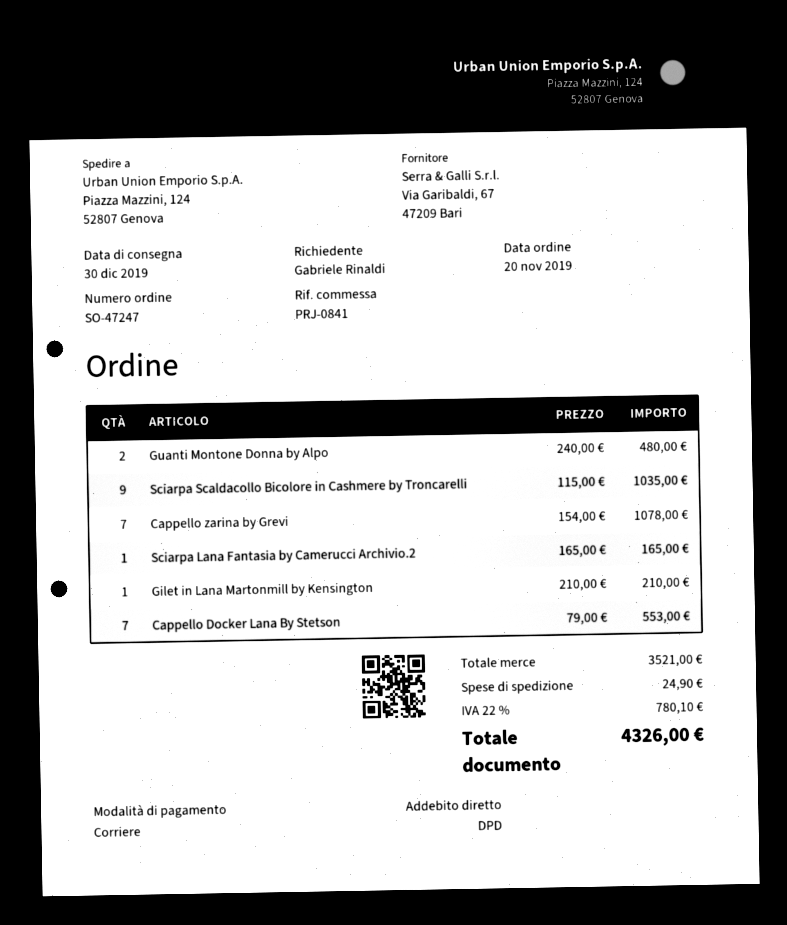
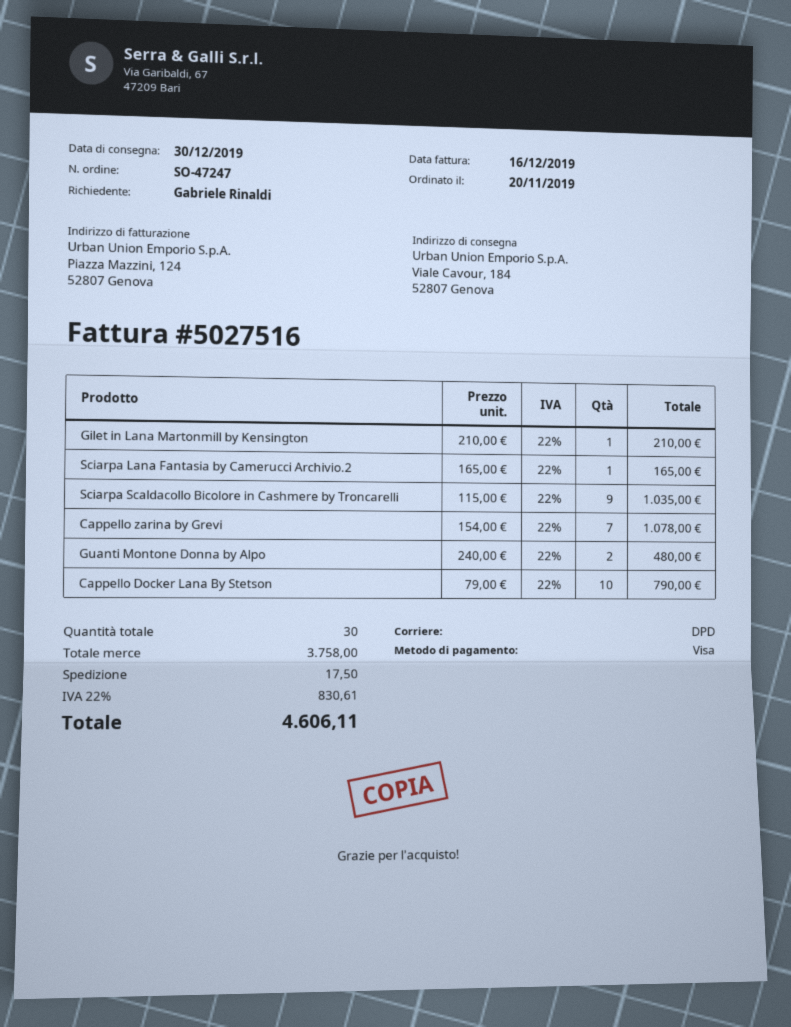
payment method: direct debit -> Visa
ship to: Piazza Mazzini, 124, 52807 Genova -> Viale Cavour, 184, 52807 Genova
Cappello Docker Lana By Stetson: 7 x 79.00 = 553.00 -> 10 x 79.00 = 790.00
subtotal: 3521.00 -> 3758.00
shipping: 24.90 -> 17.50
tax: 22% = 780.10 -> 22% = 830.61
total: 4326.00 -> 4606.11

